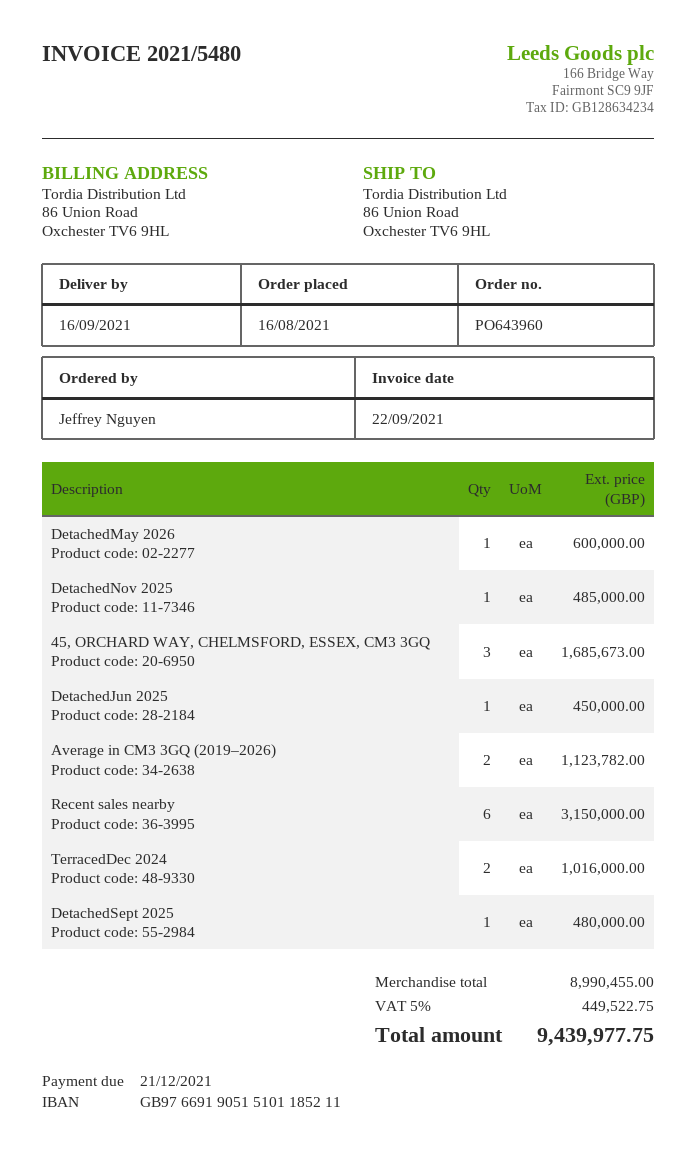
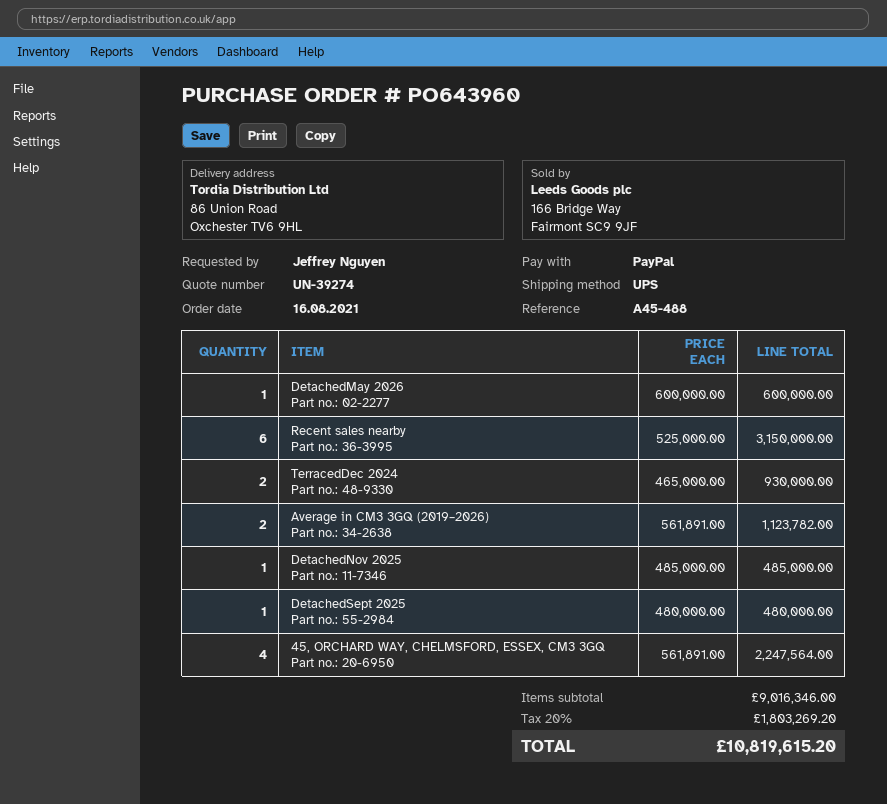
45, ORCHARD WAY, CHELMSFORD, ESSEX, CM3 3GQ: 3 for 1685673.00 -> 4 for 2247564.00
DetachedJun 2025: 1 for 450000.00 -> none
TerracedDec 2024: 2 for 1016000.00 -> 2 for 930000.00
subtotal: 8990455.00 -> 9016346.00
tax: 5% = 449522.75 -> 20% = 1803269.20
total: 9439977.75 -> 10819615.20

